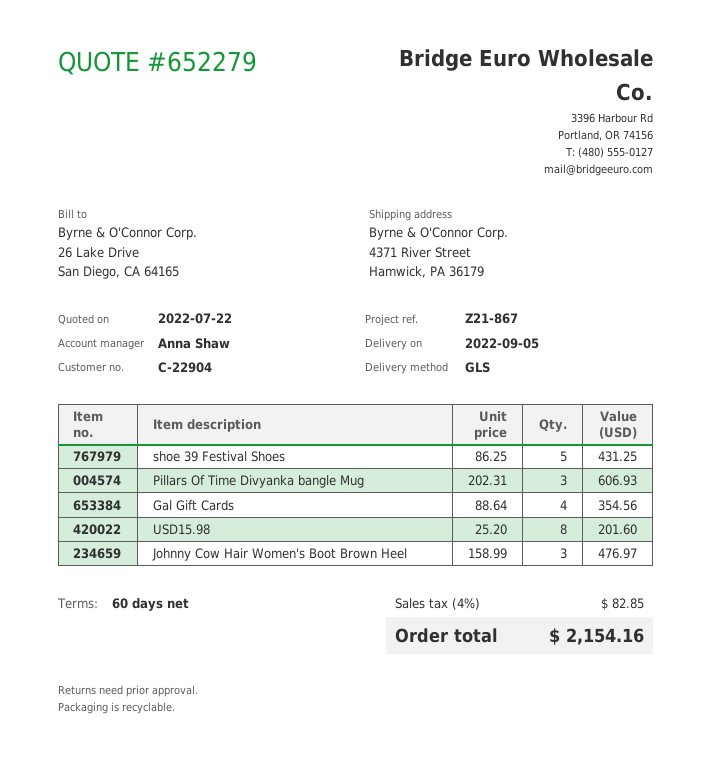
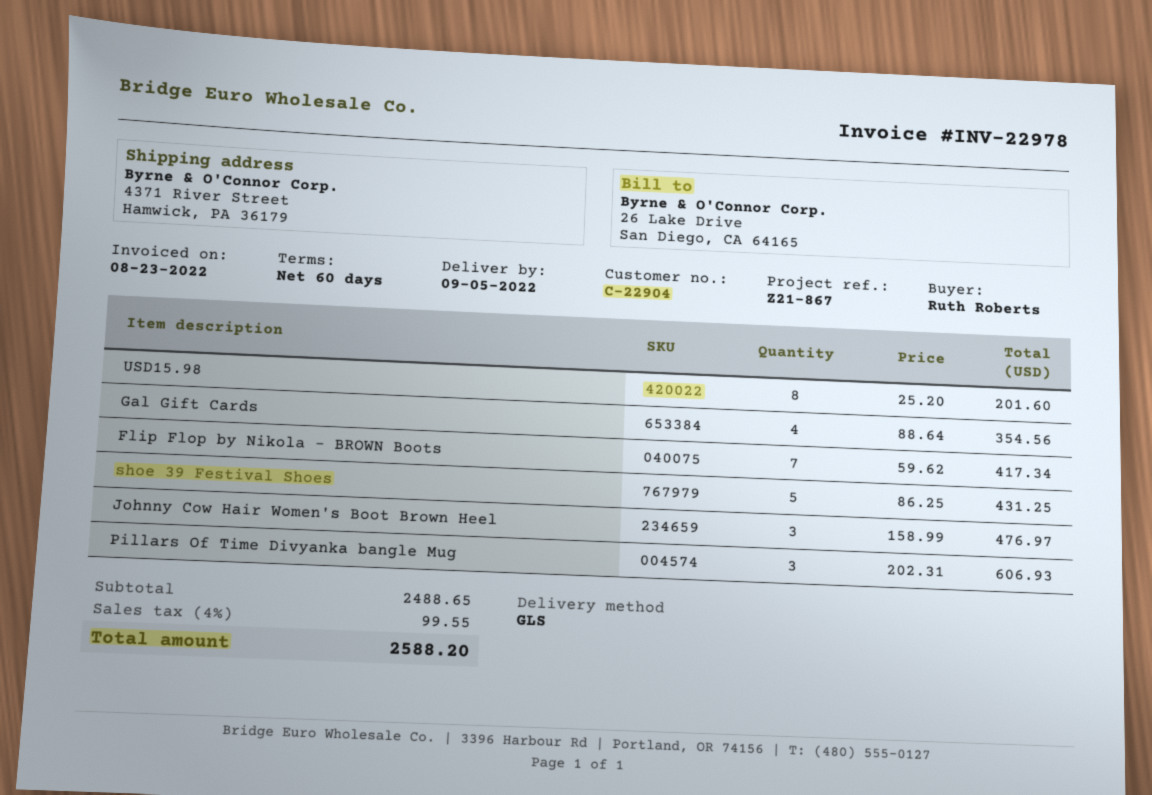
Flip Flop by Nikola - BROWN Boots: none -> 7 x 59.62 = 417.34
tax: 4% = 82.85 -> 4% = 99.55
total: 2154.16 -> 2588.20

